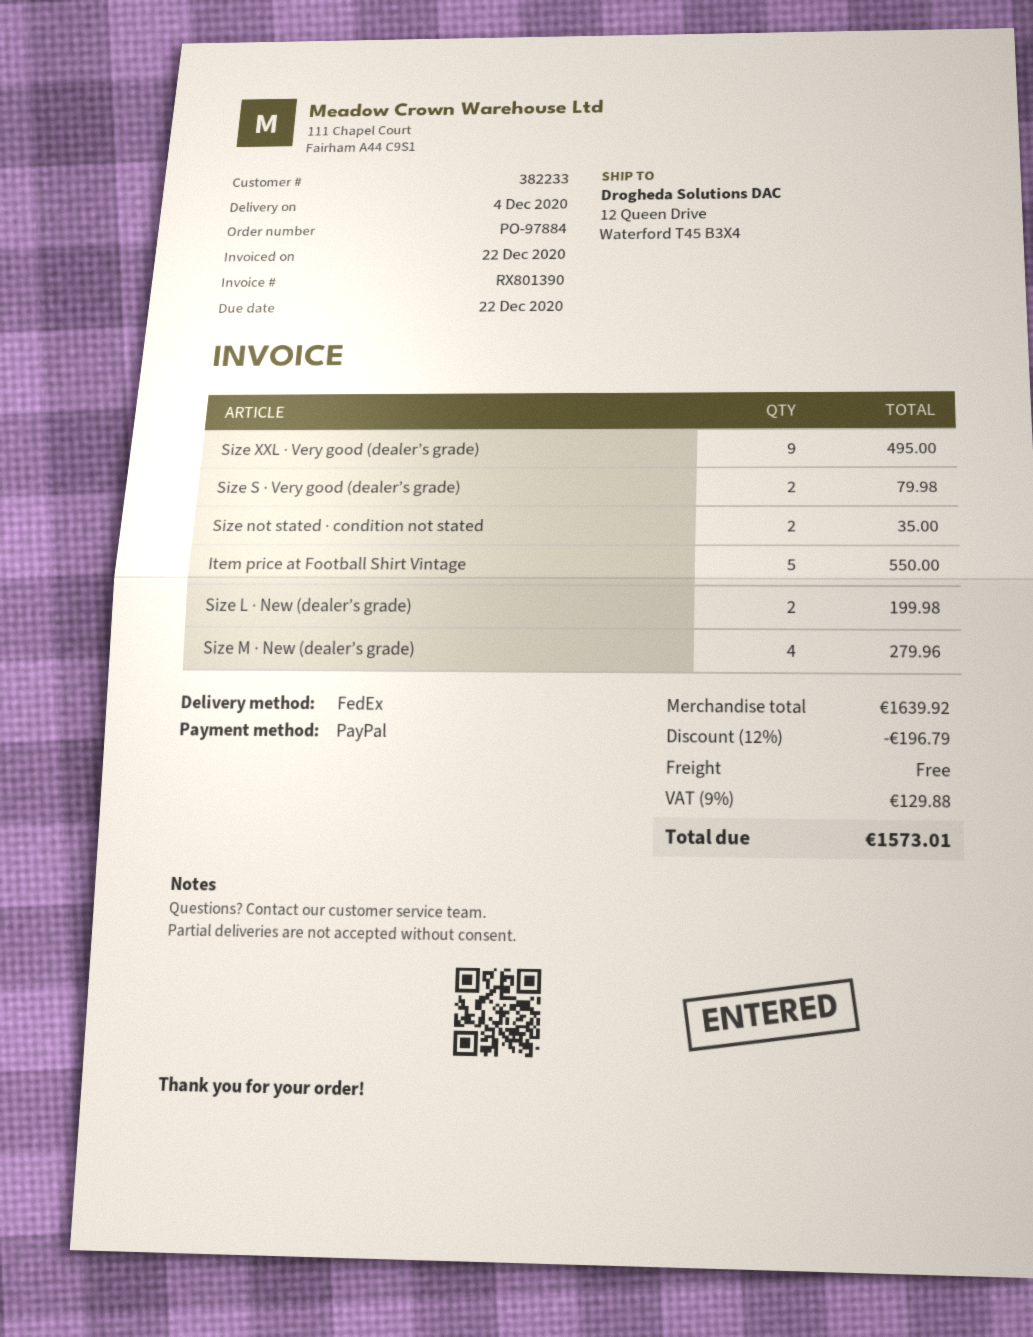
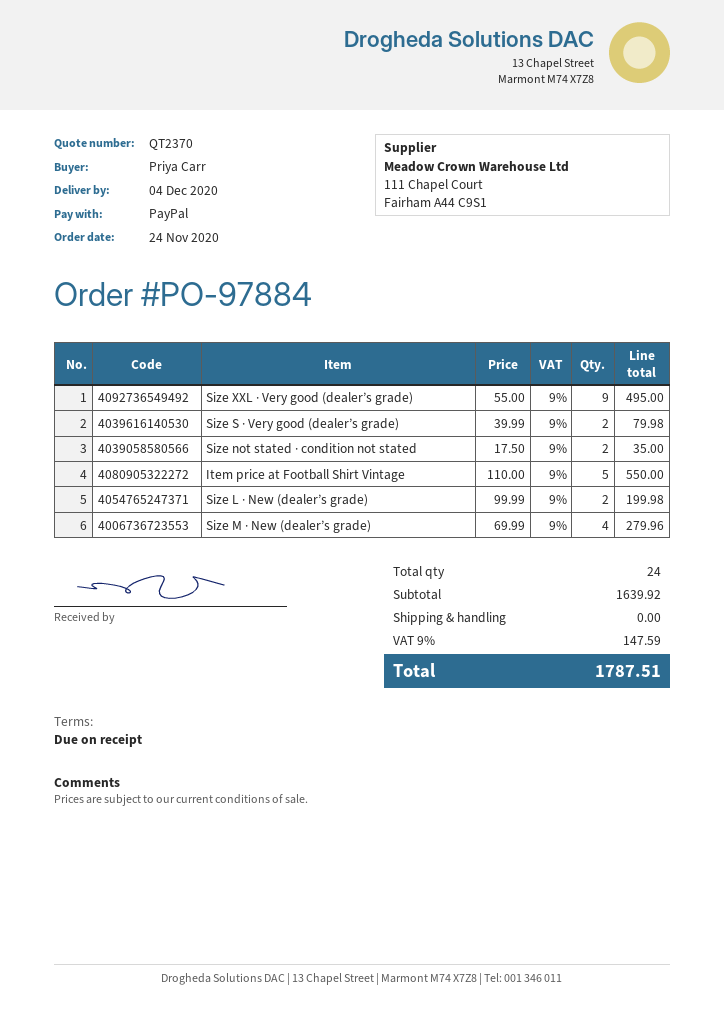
discount: 12% = 196.79 -> none
tax: 9% = 129.88 -> 9% = 147.59
total: 1573.01 -> 1787.51

